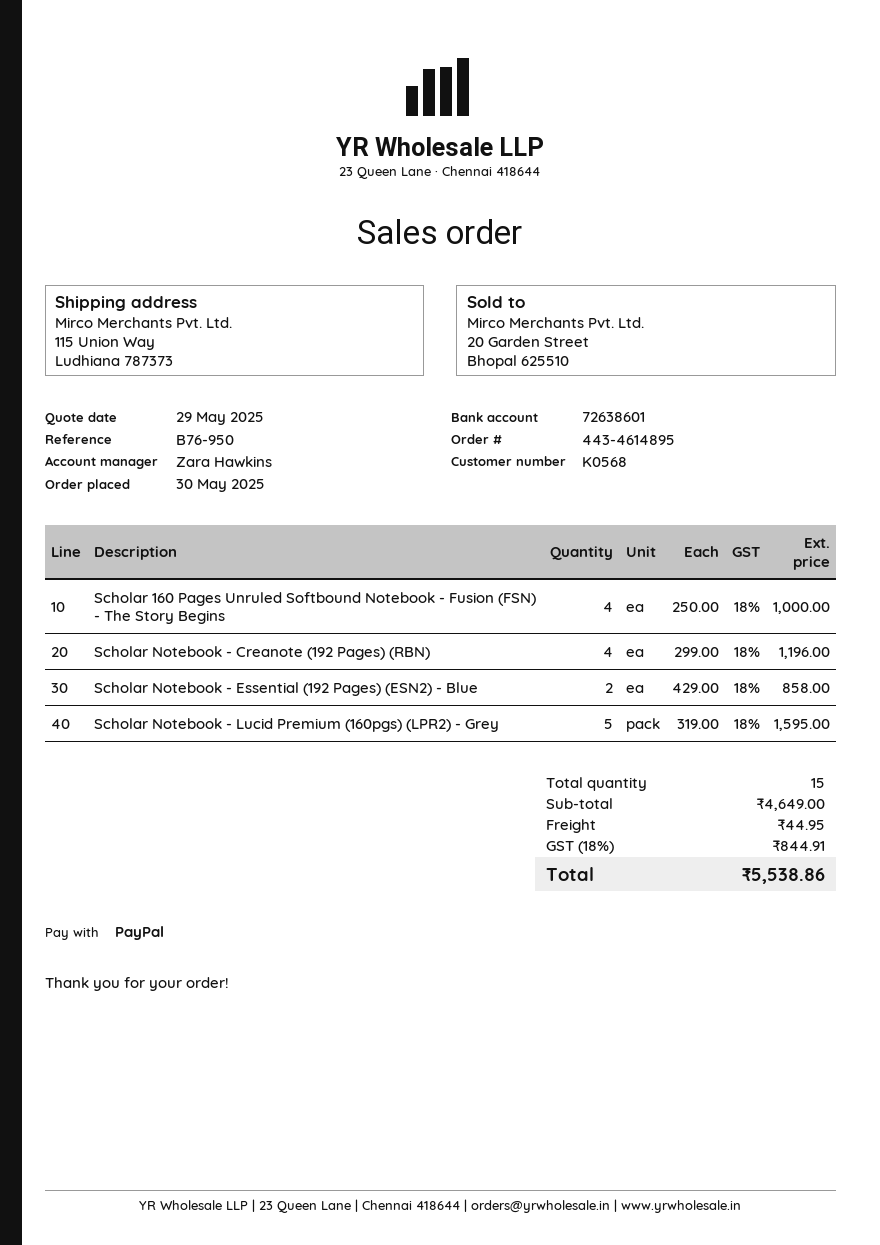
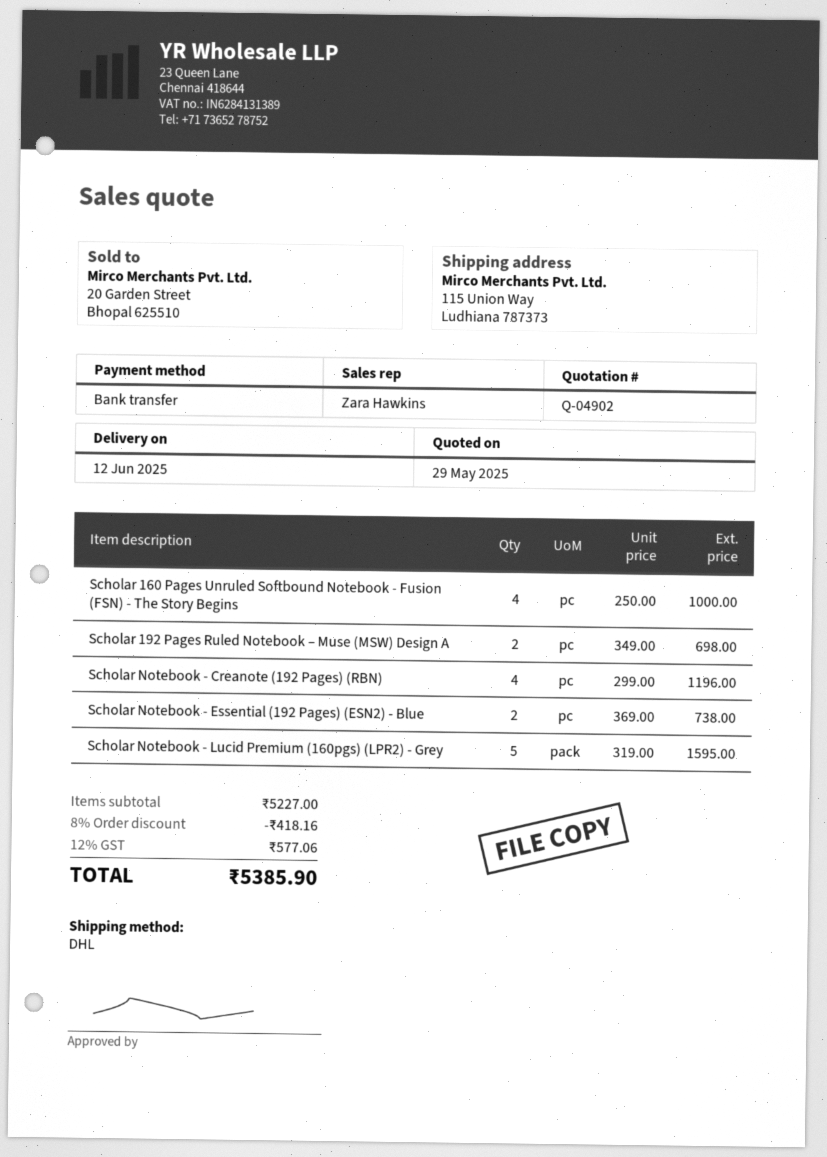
payment method: PayPal -> bank transfer
Scholar Notebook - Essential (192 Pages) (ESN2) - Blue: 2 x 429.00 = 858.00 -> 2 x 369.00 = 738.00
Scholar 192 Pages Ruled Notebook – Muse (MSW) Design A: none -> 2 x 349.00 = 698.00
subtotal: 4649.00 -> 5227.00
discount: none -> 8% = 418.16
shipping: 44.95 -> none
tax: 18% = 844.91 -> 12% = 577.06
total: 5538.86 -> 5385.90

